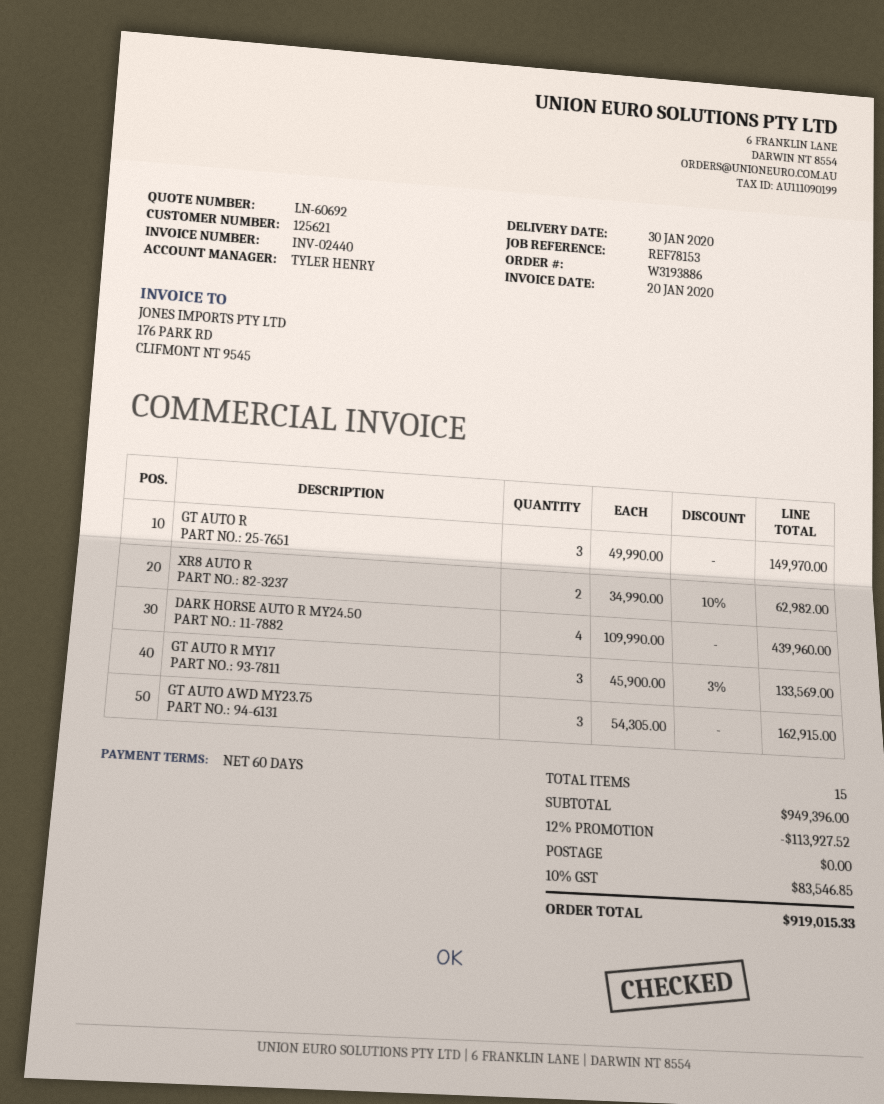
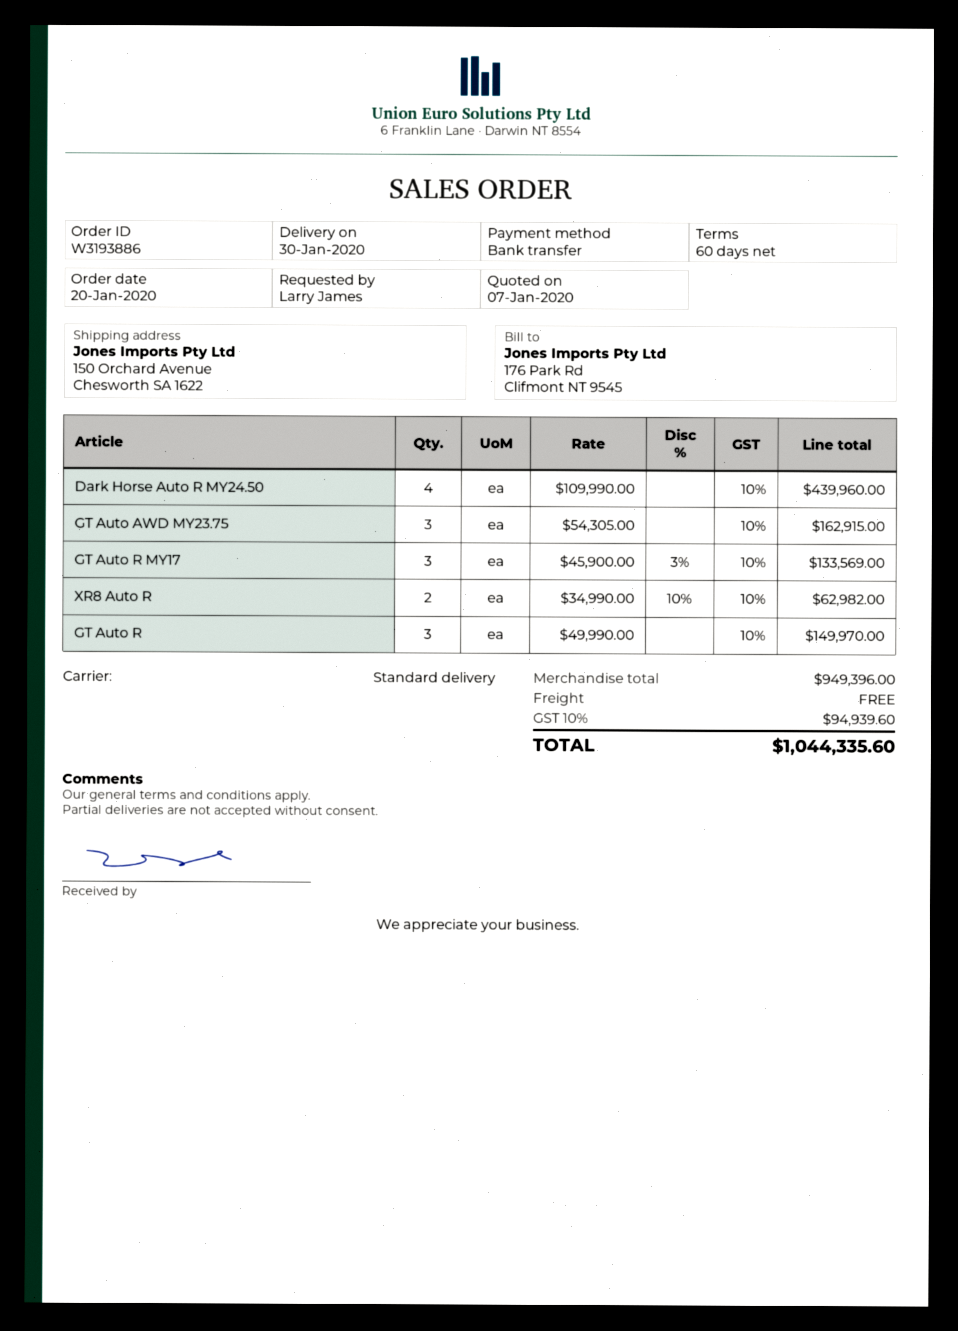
discount: 12% = 113927.52 -> none
tax: 10% = 83546.85 -> 10% = 94939.60
total: 919015.33 -> 1044335.60

